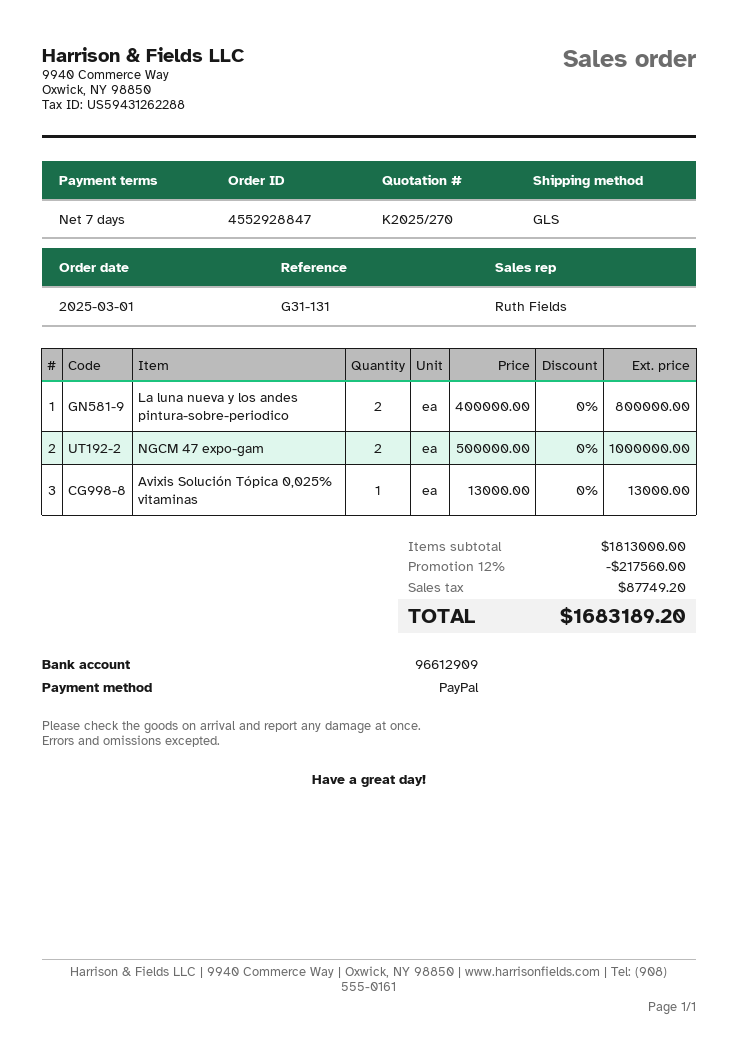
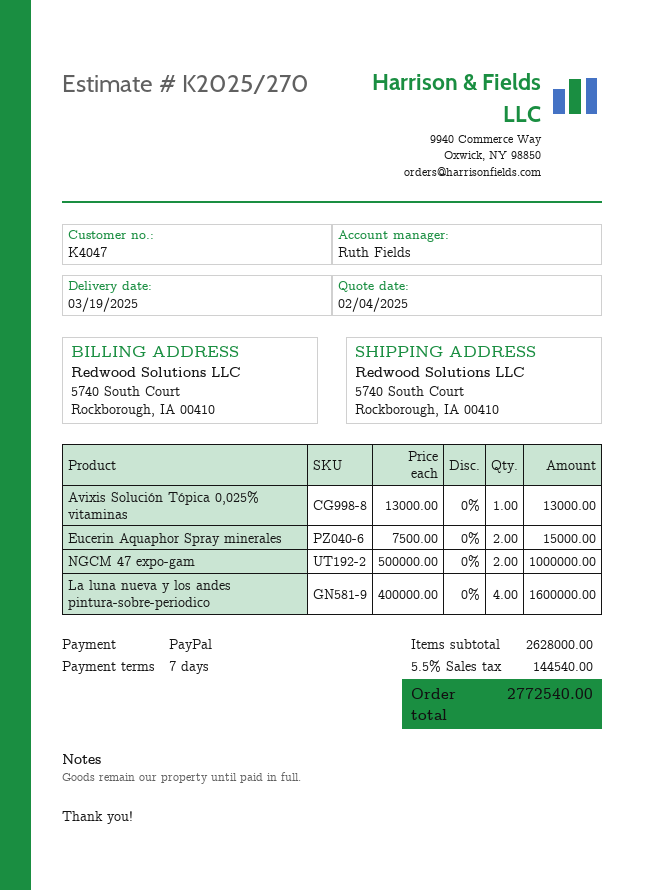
La luna nueva y los andes pintura-sobre-periodico: 2 x 400000.00 = 800000.00 -> 4 x 400000.00 = 1600000.00
Eucerin Aquaphor Spray minerales: none -> 2 x 7500.00 = 15000.00
subtotal: 1813000.00 -> 2628000.00
discount: 12% = 217560.00 -> none
tax: 87749.20 -> 144540.00
total: 1683189.20 -> 2772540.00

